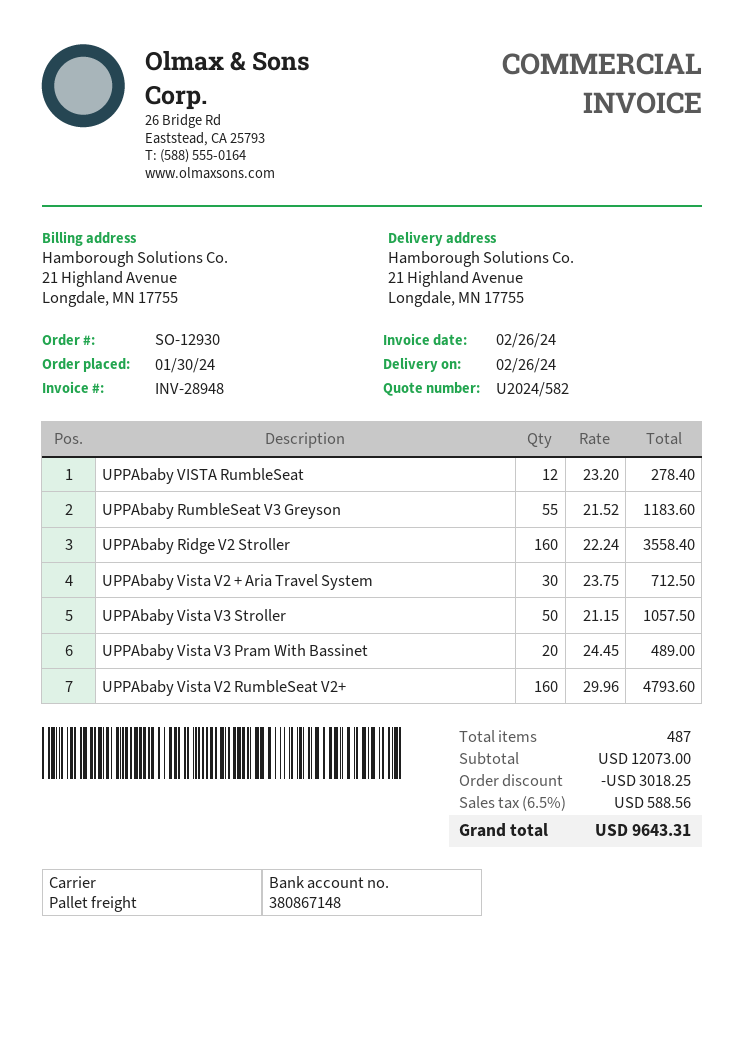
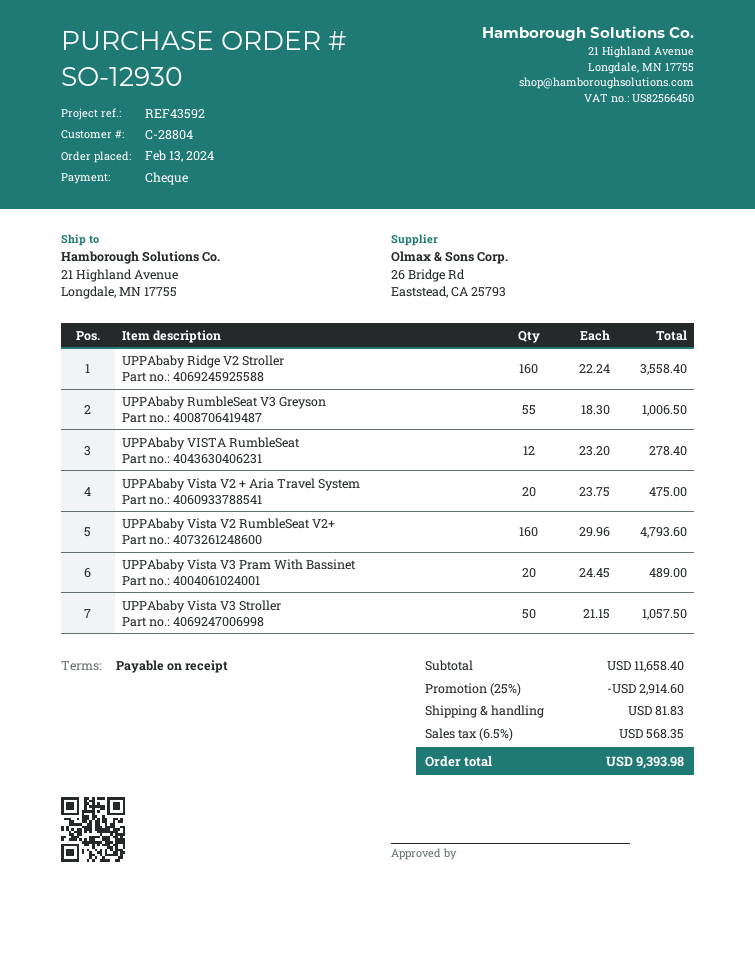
order date: 2024-01-30 -> 2024-02-13
UPPAbaby RumbleSeat V3 Greyson: 55 x 21.52 = 1183.60 -> 55 x 18.30 = 1006.50
UPPAbaby Vista V2 + Aria Travel System: 30 x 23.75 = 712.50 -> 20 x 23.75 = 475.00
subtotal: 12073.00 -> 11658.40
discount: 3018.25 -> 2914.60
shipping: none -> 81.83
tax: 6.5% = 588.56 -> 6.5% = 568.35
total: 9643.31 -> 9393.98

